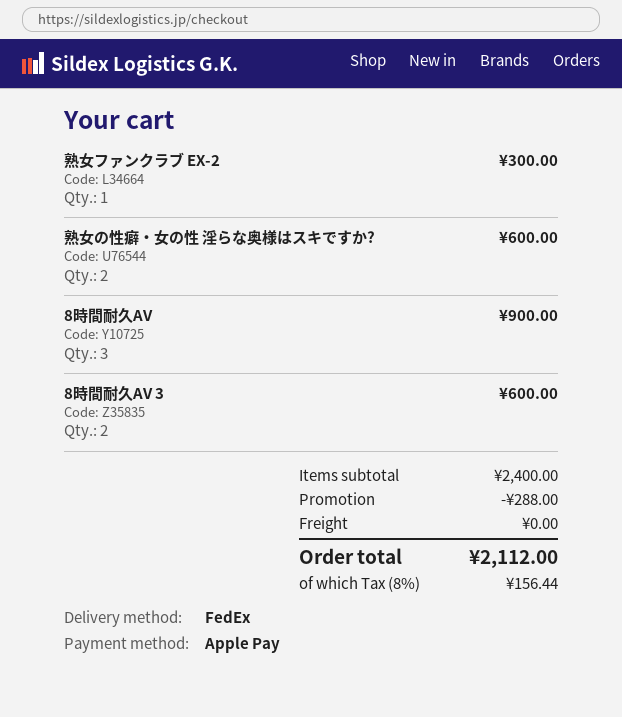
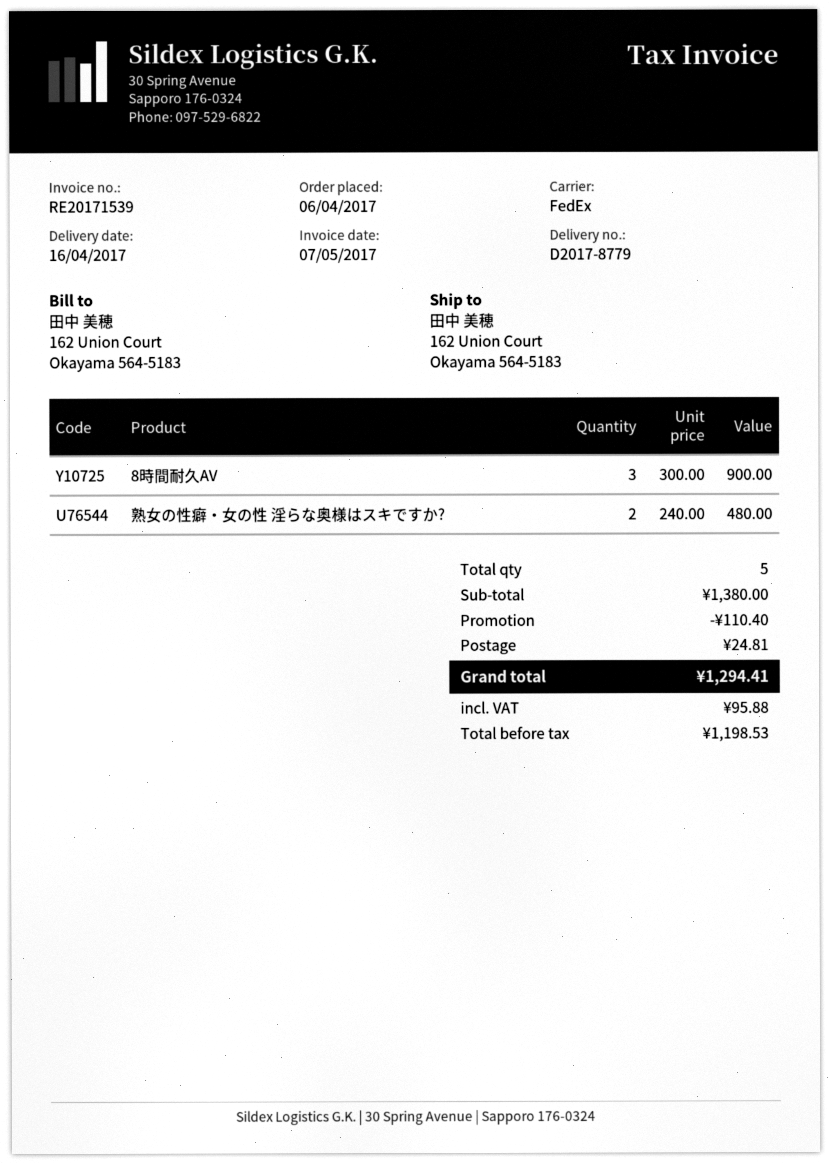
熟女ファンクラブ EX-2: 1 for 300.00 -> none
熟女の性癖・女の性 淫らな奥様はスキですか?: 2 for 600.00 -> 2 for 480.00
8時間耐久AV 3: 2 for 600.00 -> none
subtotal: 2400.00 -> 1380.00
discount: 288.00 -> 110.40
shipping: 0.00 -> 24.81
tax: 156.44 -> 95.88
total: 2112.00 -> 1294.41

